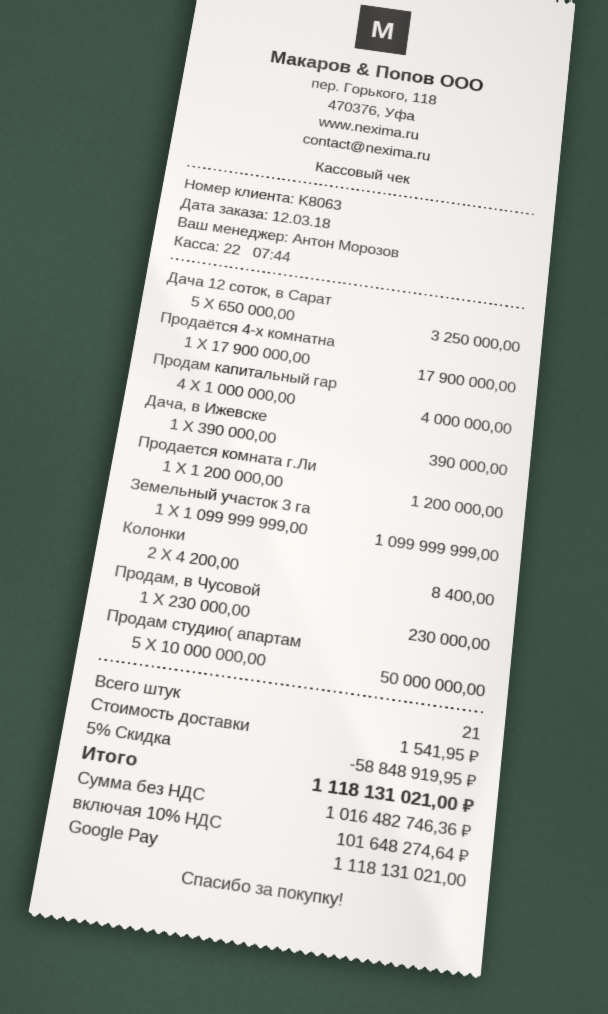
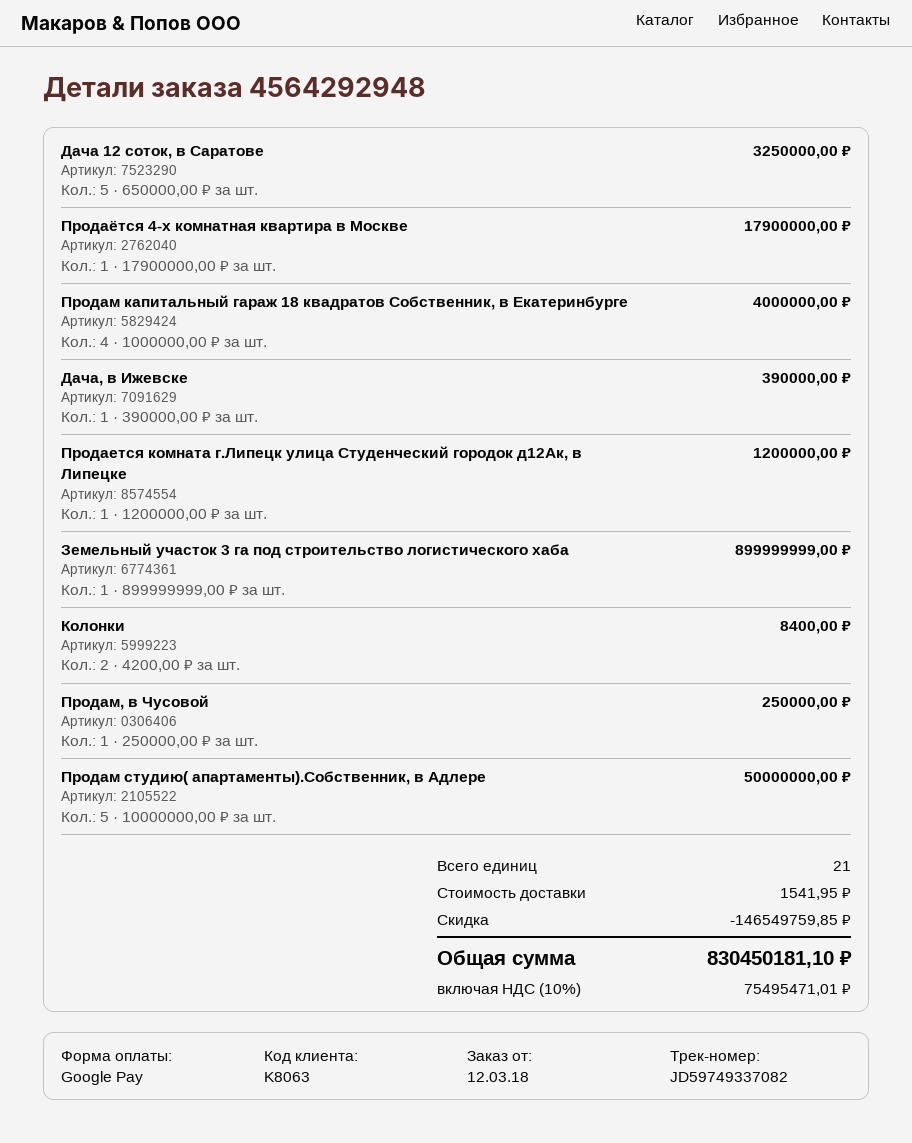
Земельный участок 3 га: 1 x 1099999999.00 = 1099999999.00 -> 1 x 899999999.00 = 899999999.00
Продам, в Чусовой: 1 x 230000.00 = 230000.00 -> 1 x 250000.00 = 250000.00
discount: 58848919.95 -> 146549759.85
tax: 10% = 101648274.64 -> 10% = 75495471.01
total: 1118131021.00 -> 830450181.10

